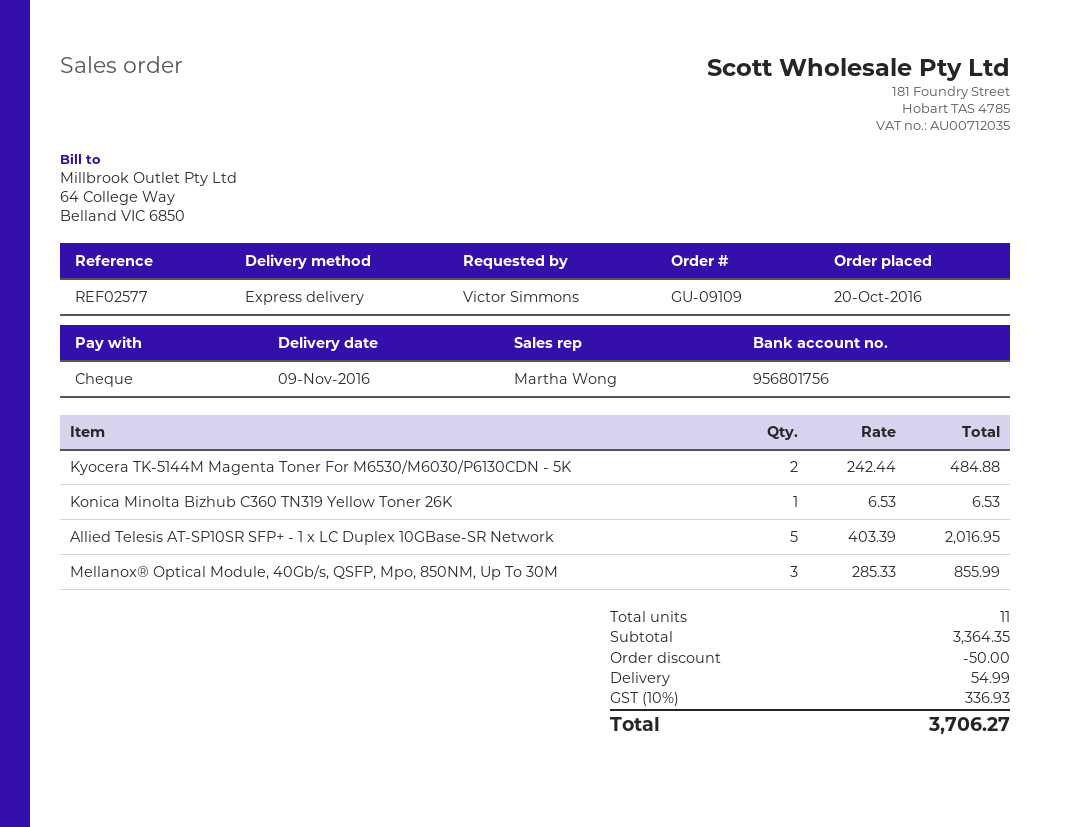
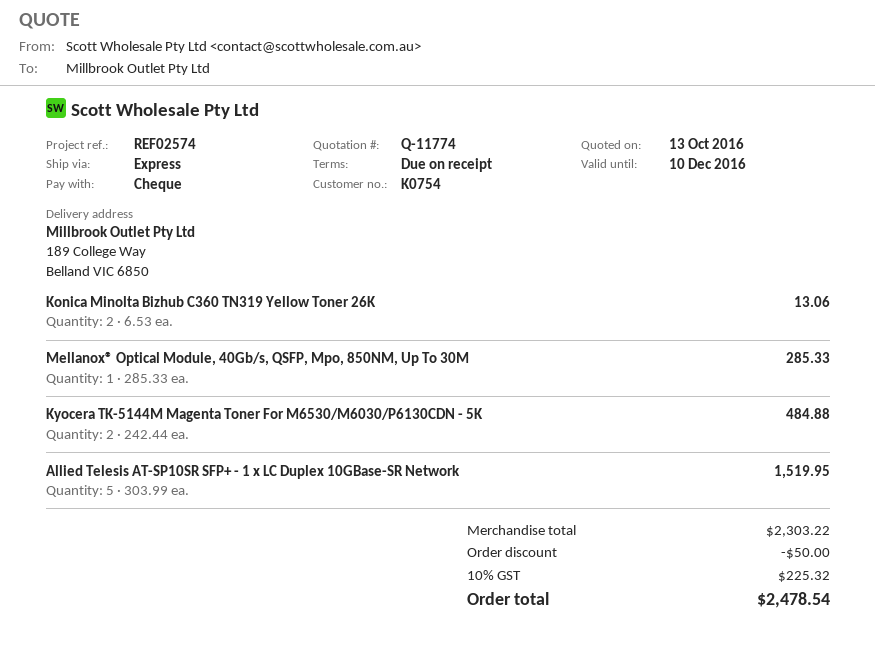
reference: REF02577 -> REF02574
Konica Minolta Bizhub C360 TN319 Yellow Toner 26K: 1 x 6.53 = 6.53 -> 2 x 6.53 = 13.06
Allied Telesis AT-SP10SR SFP+ - 1 x LC Duplex 10GBase-SR Network: 5 x 403.39 = 2016.95 -> 5 x 303.99 = 1519.95
Mellanox® Optical Module, 40Gb/s, QSFP, Mpo, 850NM, Up To 30M: 3 x 285.33 = 855.99 -> 1 x 285.33 = 285.33
subtotal: 3364.35 -> 2303.22
shipping: 54.99 -> none
tax: 10% = 336.93 -> 10% = 225.32
total: 3706.27 -> 2478.54

